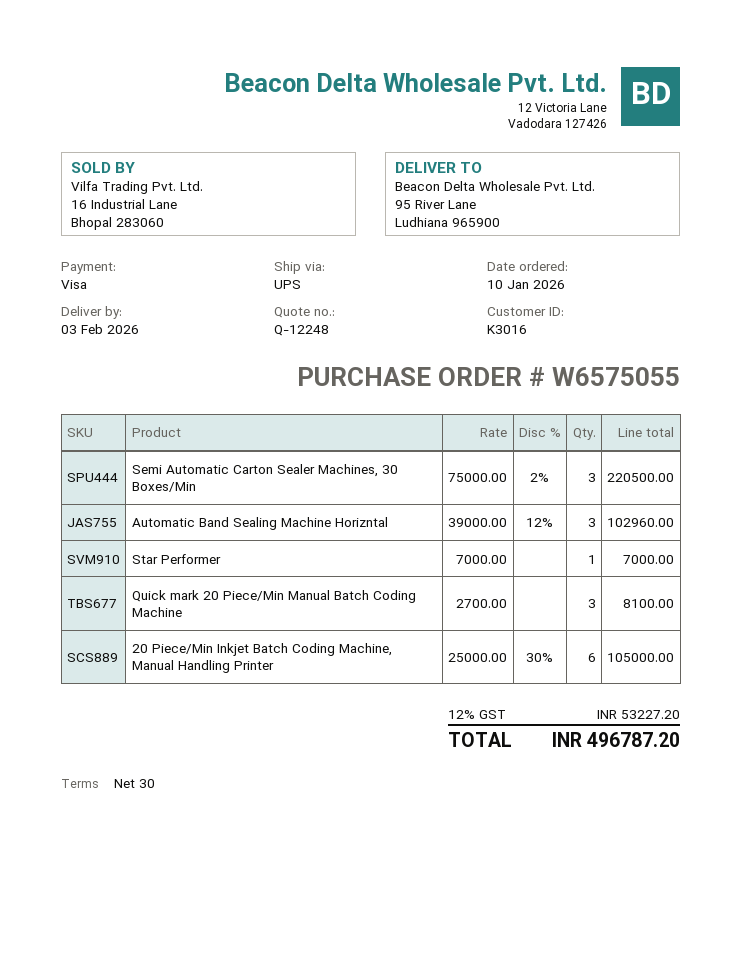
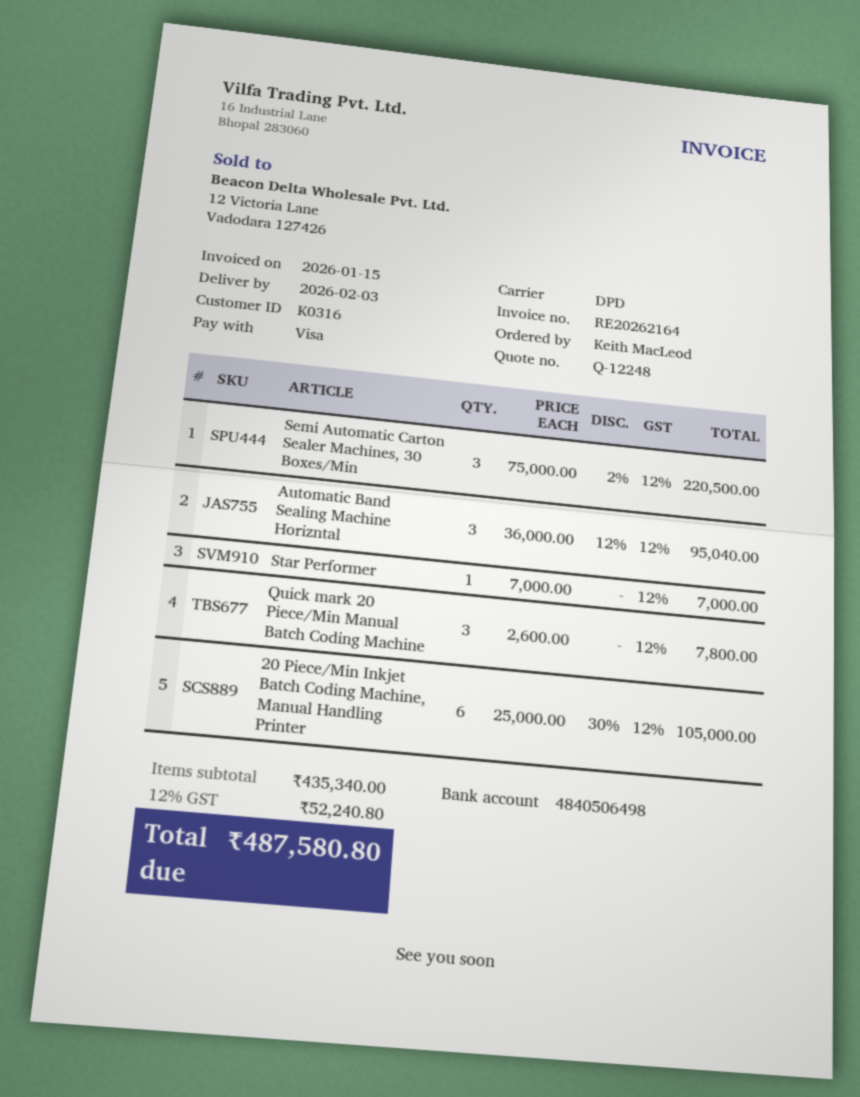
customer number: K3016 -> K0316
shipping method: UPS -> DPD
Automatic Band Sealing Machine Horizntal: 3 x 39000.00 - 12% = 102960.00 -> 3 x 36000.00 - 12% = 95040.00
Quick mark 20 Piece/Min Manual Batch Coding Machine: 3 x 2700.00 = 8100.00 -> 3 x 2600.00 = 7800.00
tax: 12% = 53227.20 -> 12% = 52240.80
total: 496787.20 -> 487580.80

